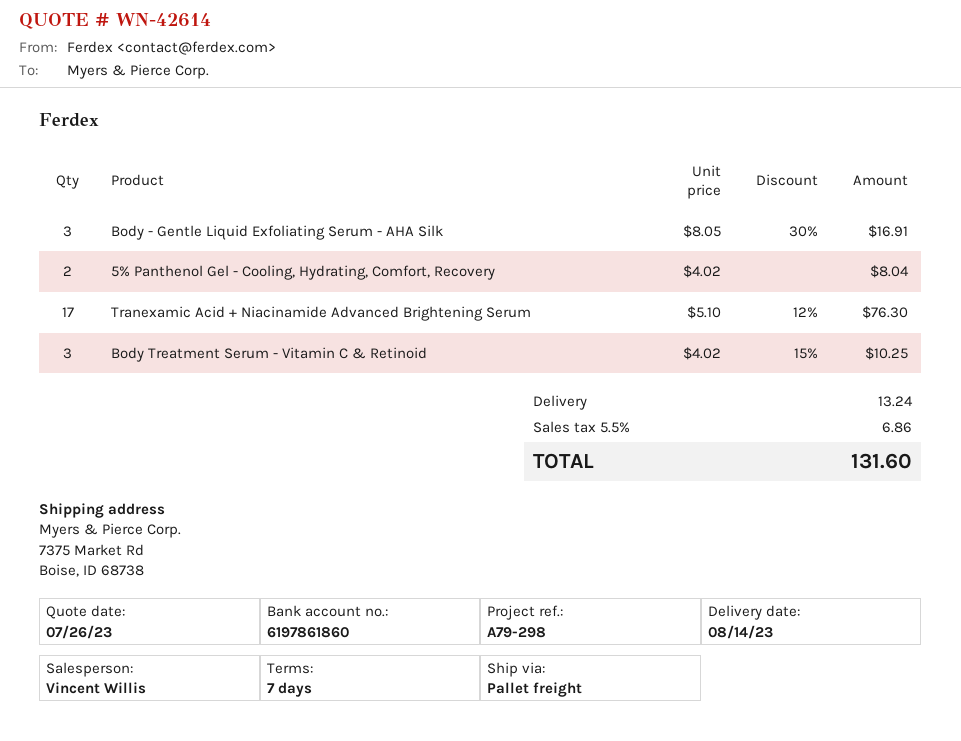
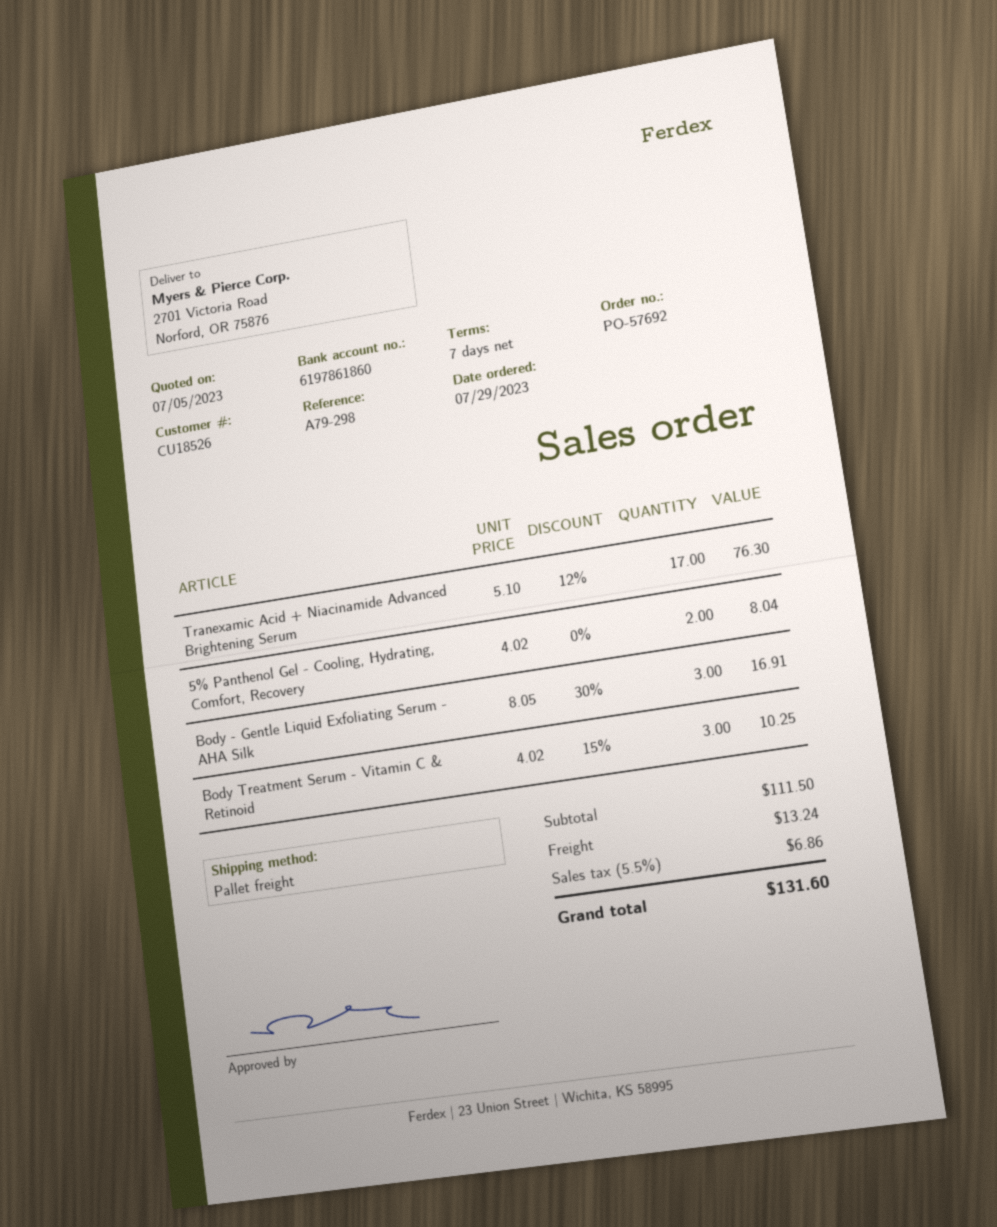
quote date: 2023-07-26 -> 2023-07-05
ship to: 7375 Market Rd, Boise, ID 68738 -> 2701 Victoria Road, Norford, OR 75876

